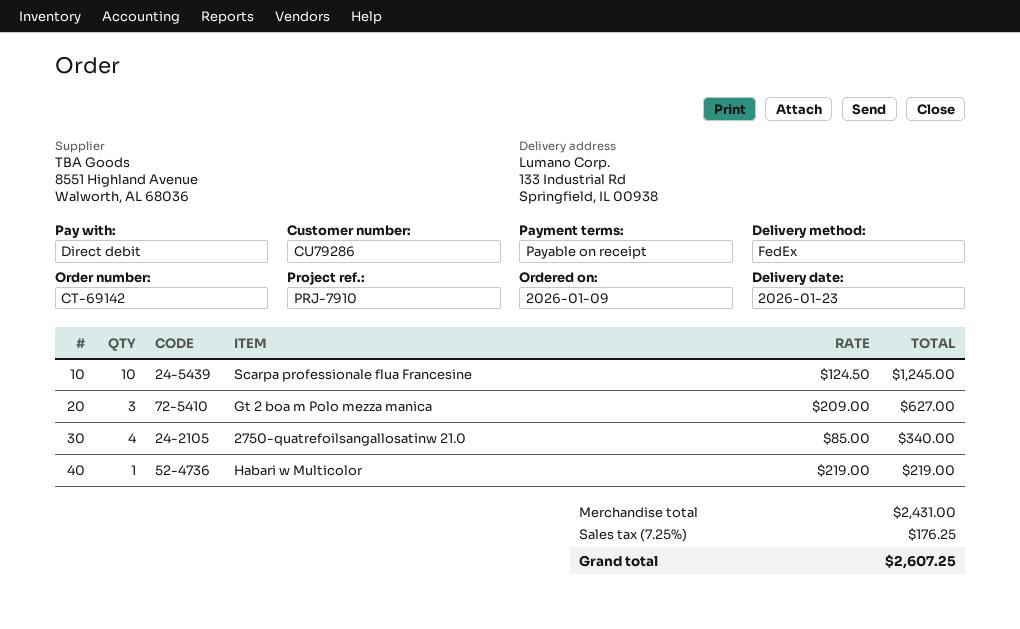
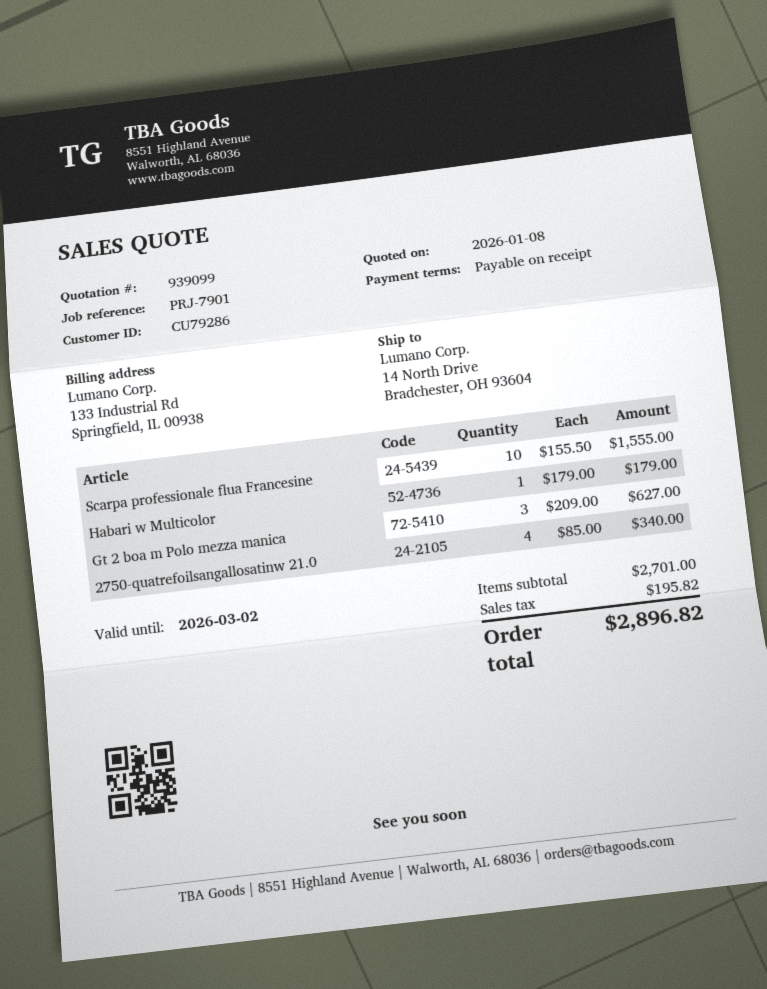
reference: PRJ-7910 -> PRJ-7901
ship to: 133 Industrial Rd, Springfield, IL 00938 -> 14 North Drive, Bradchester, OH 93604
Scarpa professionale flua Francesine: 10 x 124.50 = 1245.00 -> 10 x 155.50 = 1555.00
Habari w Multicolor: 1 x 219.00 = 219.00 -> 1 x 179.00 = 179.00
subtotal: 2431.00 -> 2701.00
tax: 176.25 -> 195.82
total: 2607.25 -> 2896.82

